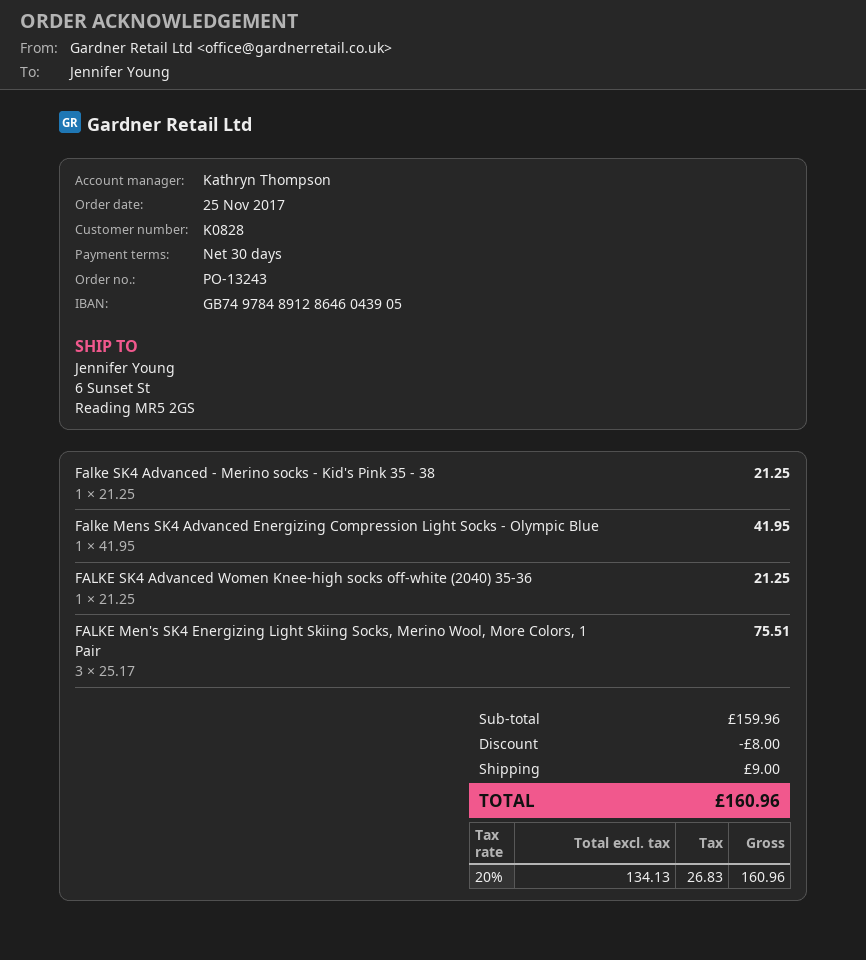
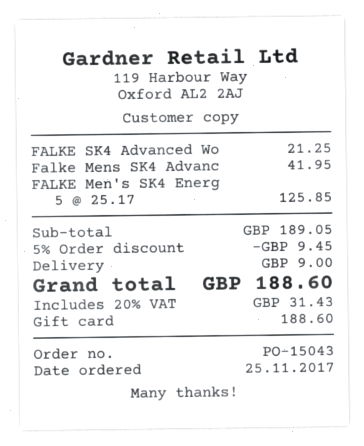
order number: PO-13243 -> PO-15043
Falke SK4 Advanced - Merino socks - Kid's Pink 35 - 38: 1 x 21.25 = 21.25 -> none
FALKE Men's SK4 Energizing Light Skiing Socks, Merino Wool, More Colors, 1 Pair: 3 x 25.17 = 75.51 -> 5 x 25.17 = 125.85
subtotal: 159.96 -> 189.05
discount: 8.00 -> 9.45
tax: 20% = 26.83 -> 20% = 31.43
total: 160.96 -> 188.60

